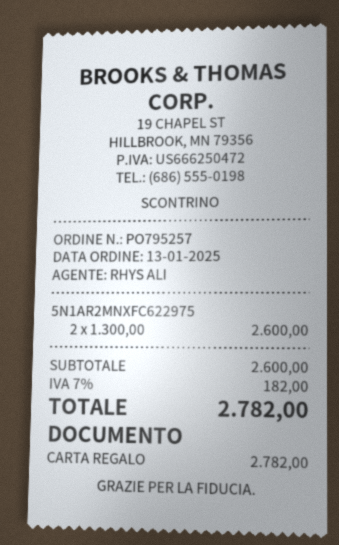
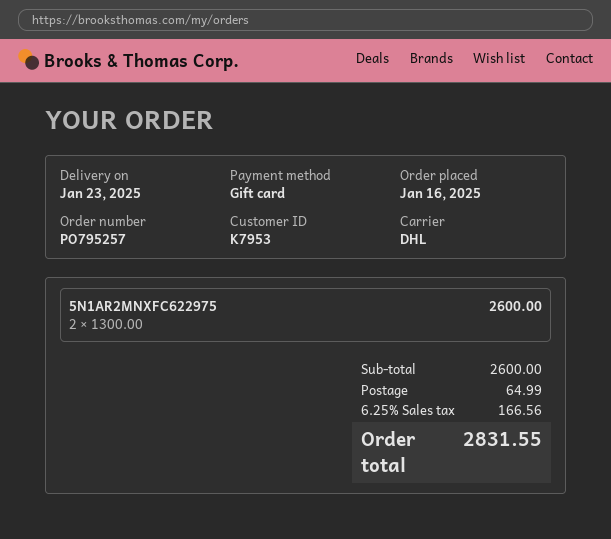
order date: 2025-01-13 -> 2025-01-16
shipping: none -> 64.99
tax: 7% = 182.00 -> 6.25% = 166.56
total: 2782.00 -> 2831.55

